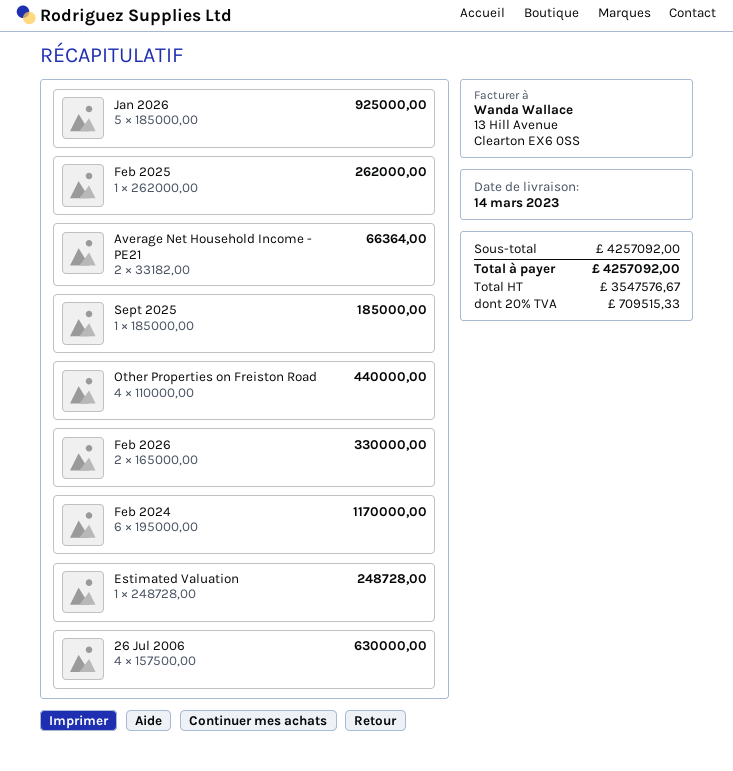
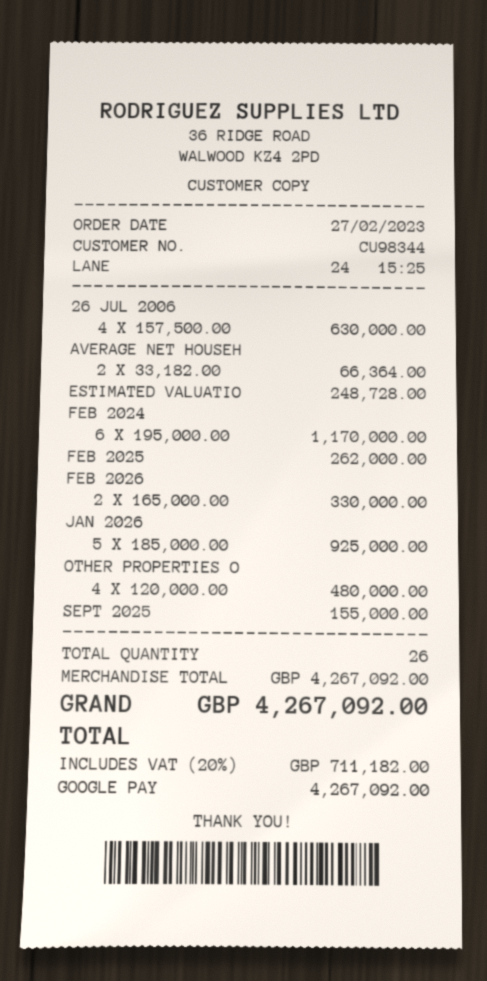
Sept 2025: 1 x 185000.00 = 185000.00 -> 1 x 155000.00 = 155000.00
Other Properties on Freiston Road: 4 x 110000.00 = 440000.00 -> 4 x 120000.00 = 480000.00
subtotal: 4257092.00 -> 4267092.00
tax: 20% = 709515.33 -> 20% = 711182.00
total: 4257092.00 -> 4267092.00

